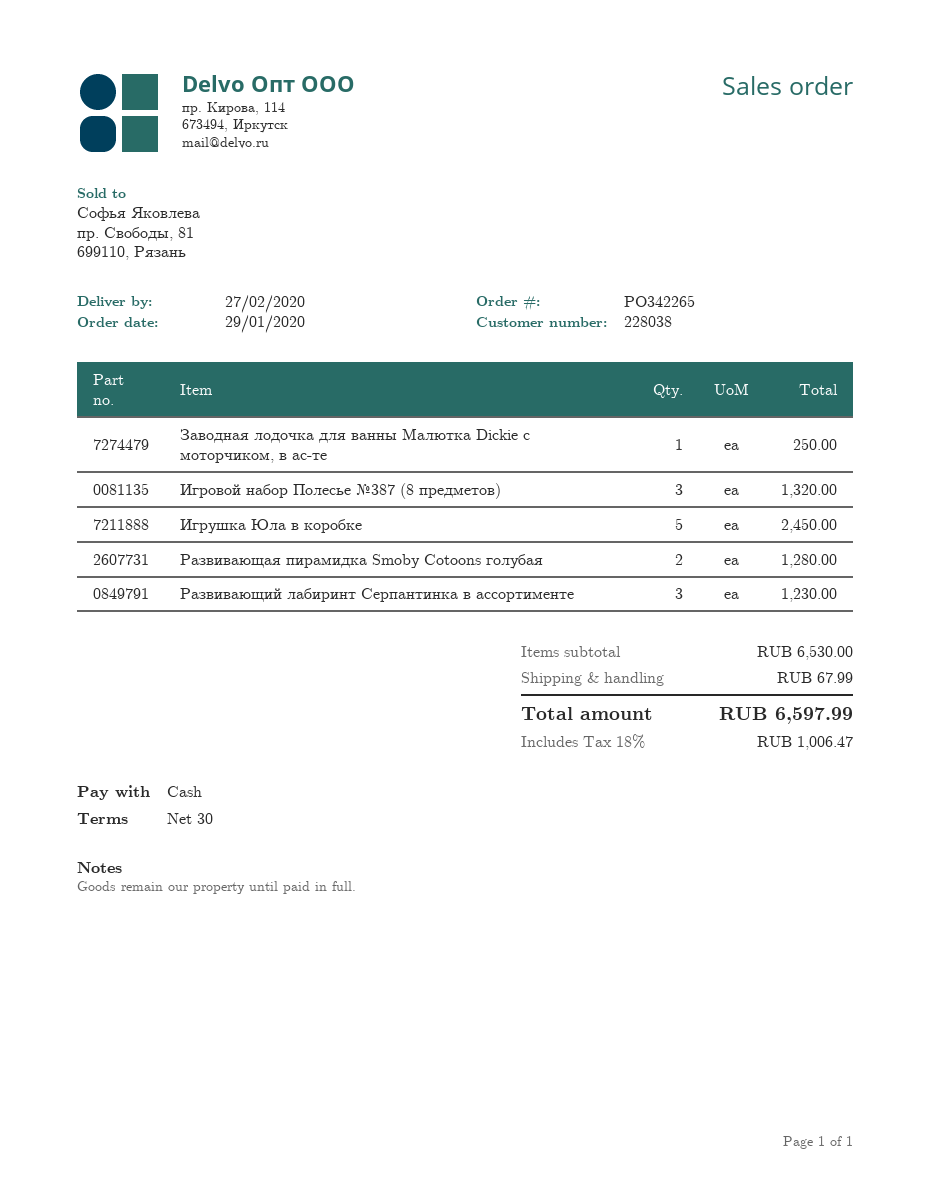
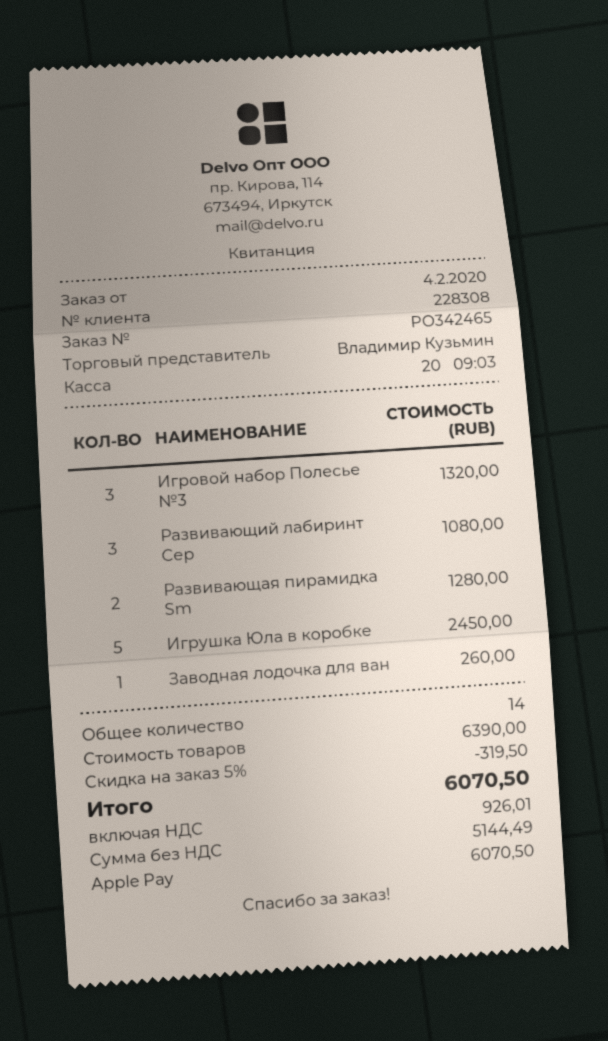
order number: PO342265 -> PO342465
order date: 2020-01-29 -> 2020-02-04
customer number: 228038 -> 228308
payment method: cash -> Apple Pay
Заводная лодочка для ванны Малютка Dickie с моторчиком, в ас-те: 1 for 250.00 -> 1 for 260.00
Развивающий лабиринт Серпантинка в ассортименте: 3 for 1230.00 -> 3 for 1080.00
subtotal: 6530.00 -> 6390.00
discount: none -> 5% = 319.50
shipping: 67.99 -> none
tax: 1006.47 -> 926.01
total: 6597.99 -> 6070.50

